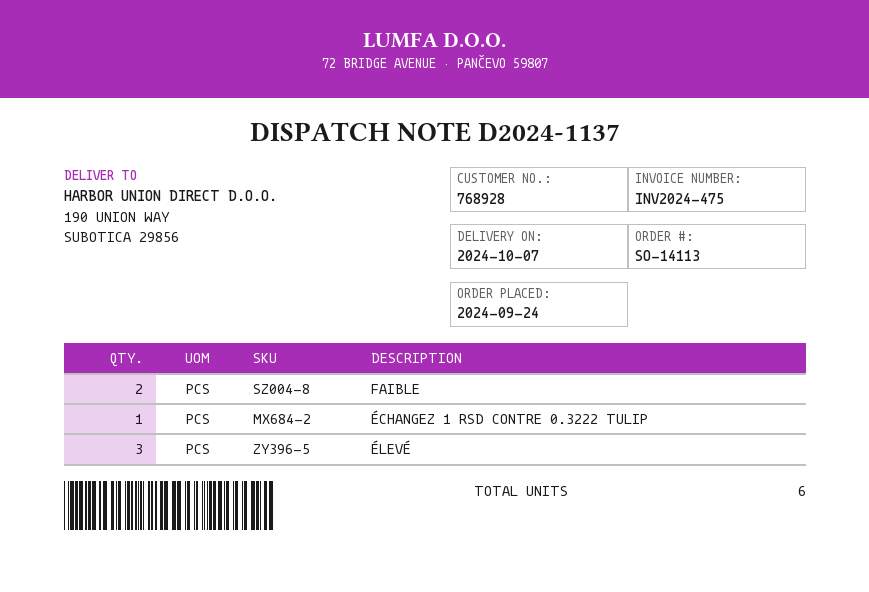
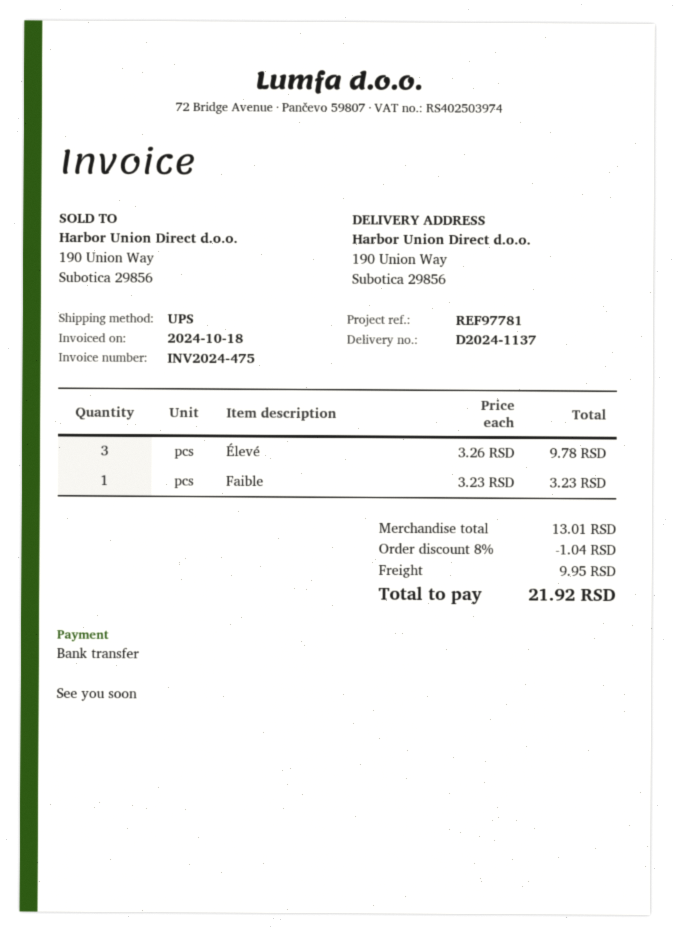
FAIBLE: 2 -> 1
ÉCHANGEZ 1 RSD CONTRE 0.3222 TULIP: 1 -> none

